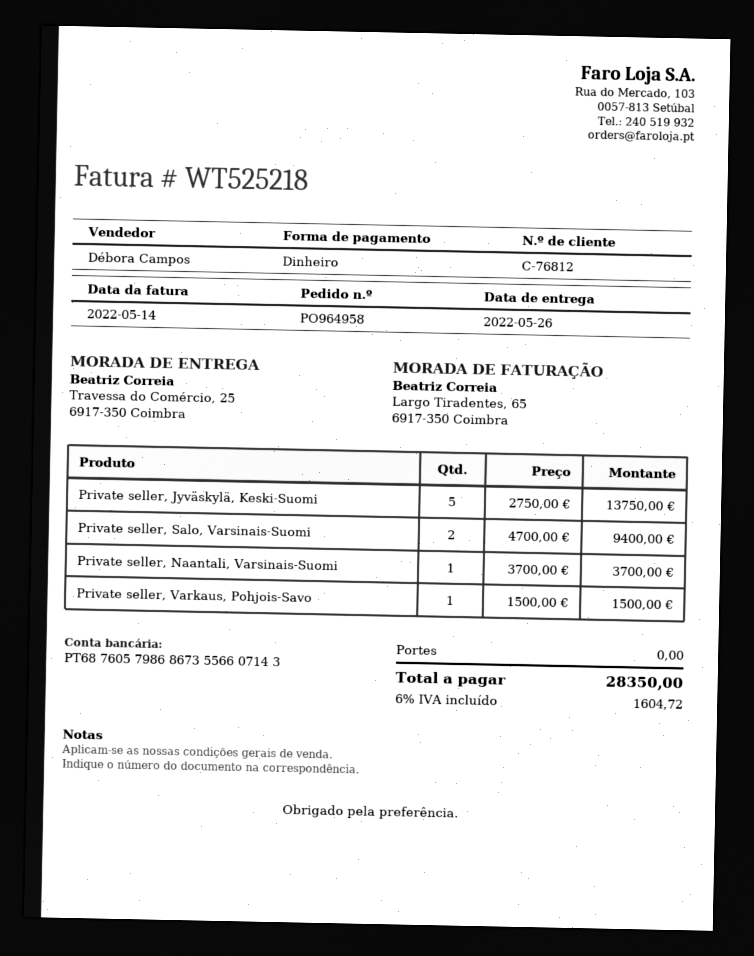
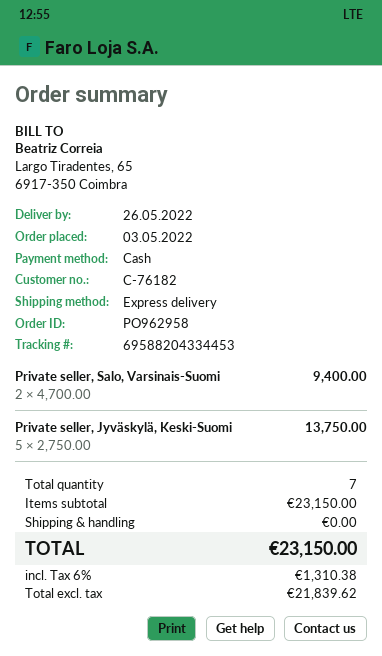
order number: PO964958 -> PO962958
customer number: C-76812 -> C-76182
Private seller, Naantali, Varsinais-Suomi: 1 x 3700.00 = 3700.00 -> none
Private seller, Varkaus, Pohjois-Savo: 1 x 1500.00 = 1500.00 -> none
tax: 6% = 1604.72 -> 6% = 1310.38
total: 28350.00 -> 23150.00

